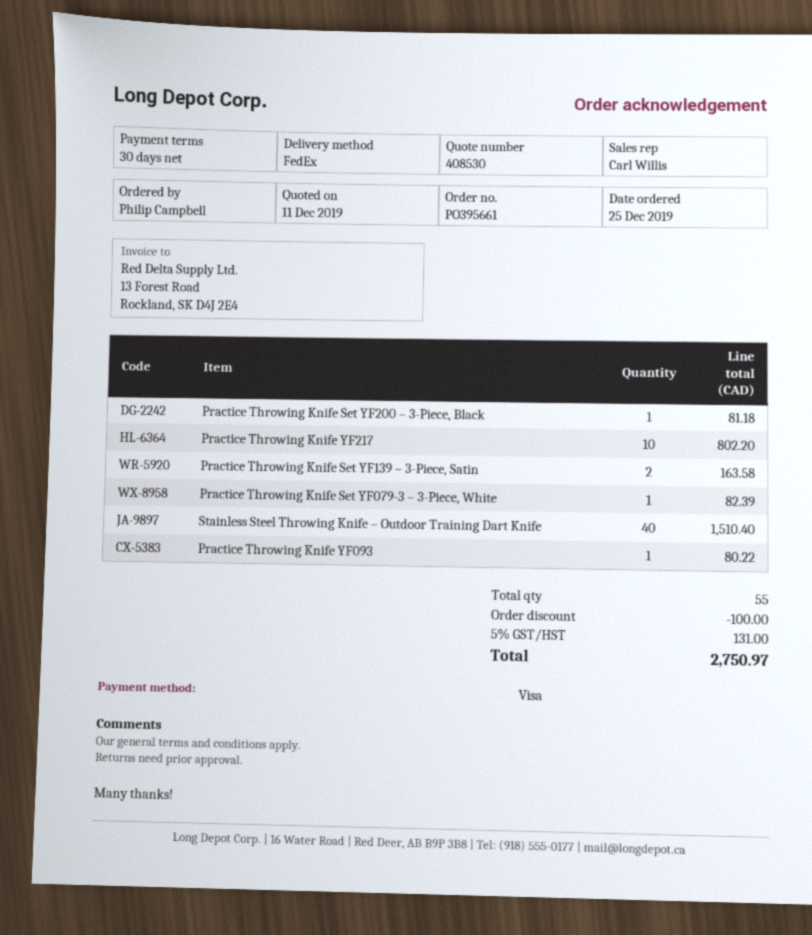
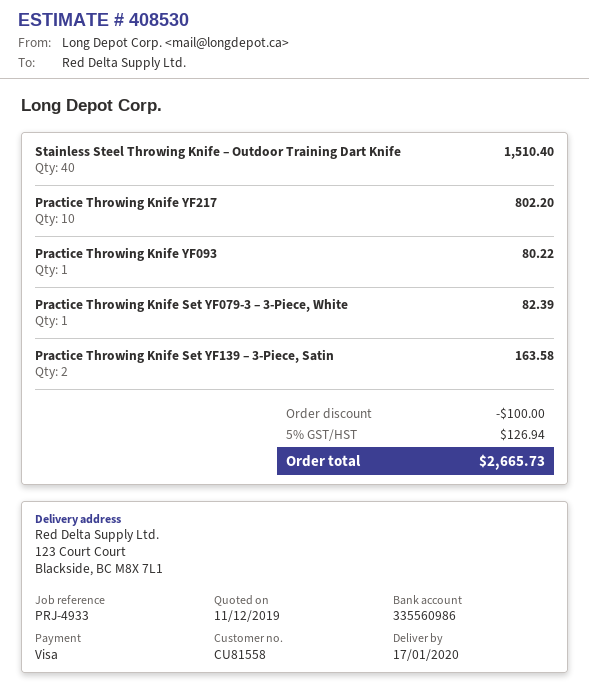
Practice Throwing Knife Set YF200 – 3-Piece, Black: 1 for 81.18 -> none
tax: 5% = 131.00 -> 5% = 126.94
total: 2750.97 -> 2665.73

